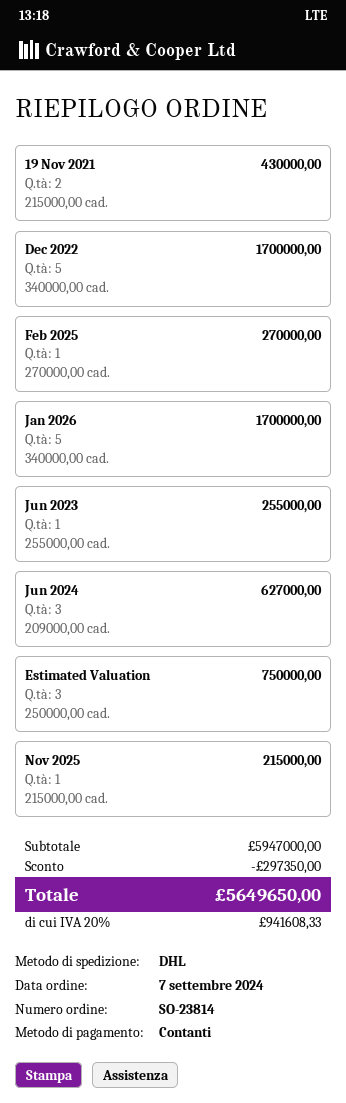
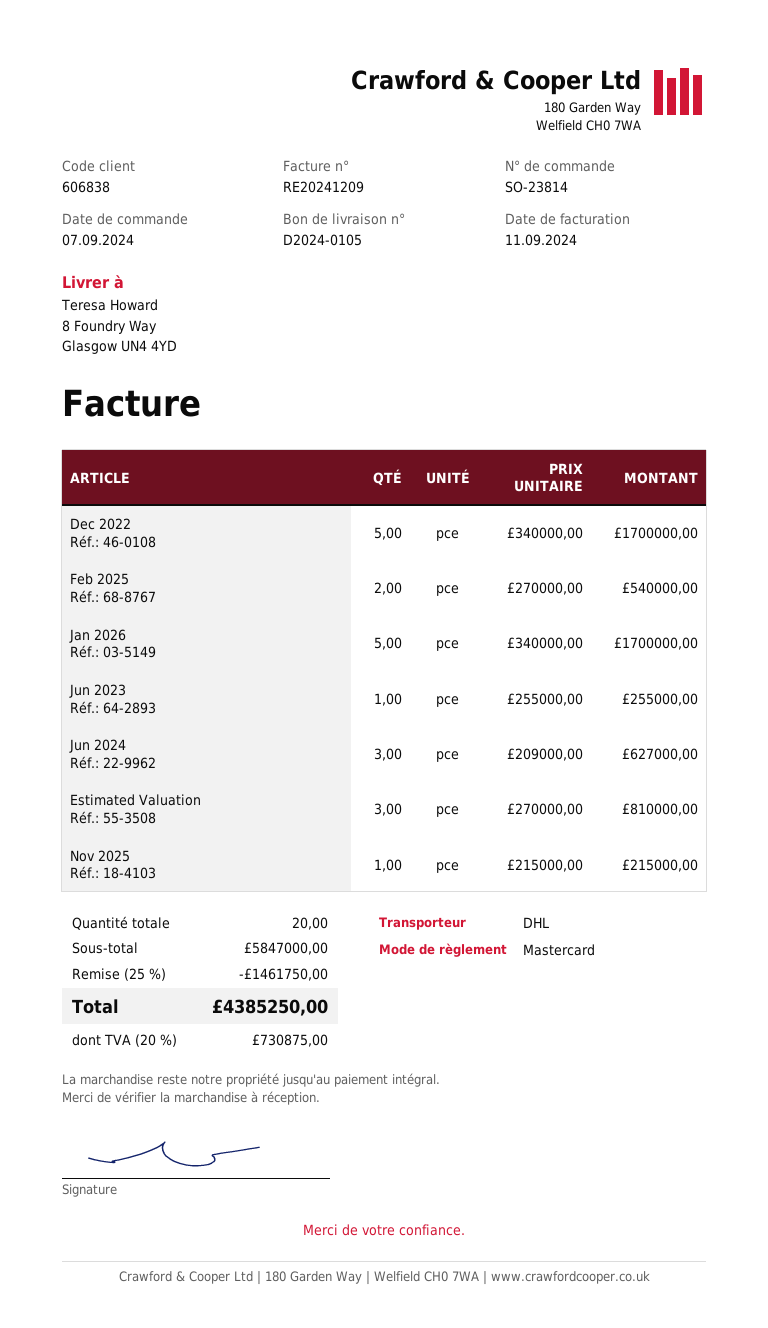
payment method: cash -> Mastercard
19 Nov 2021: 2 x 215000.00 = 430000.00 -> none
Feb 2025: 1 x 270000.00 = 270000.00 -> 2 x 270000.00 = 540000.00
Estimated Valuation: 3 x 250000.00 = 750000.00 -> 3 x 270000.00 = 810000.00
subtotal: 5947000.00 -> 5847000.00
discount: 297350.00 -> 1461750.00
tax: 20% = 941608.33 -> 20% = 730875.00
total: 5649650.00 -> 4385250.00

